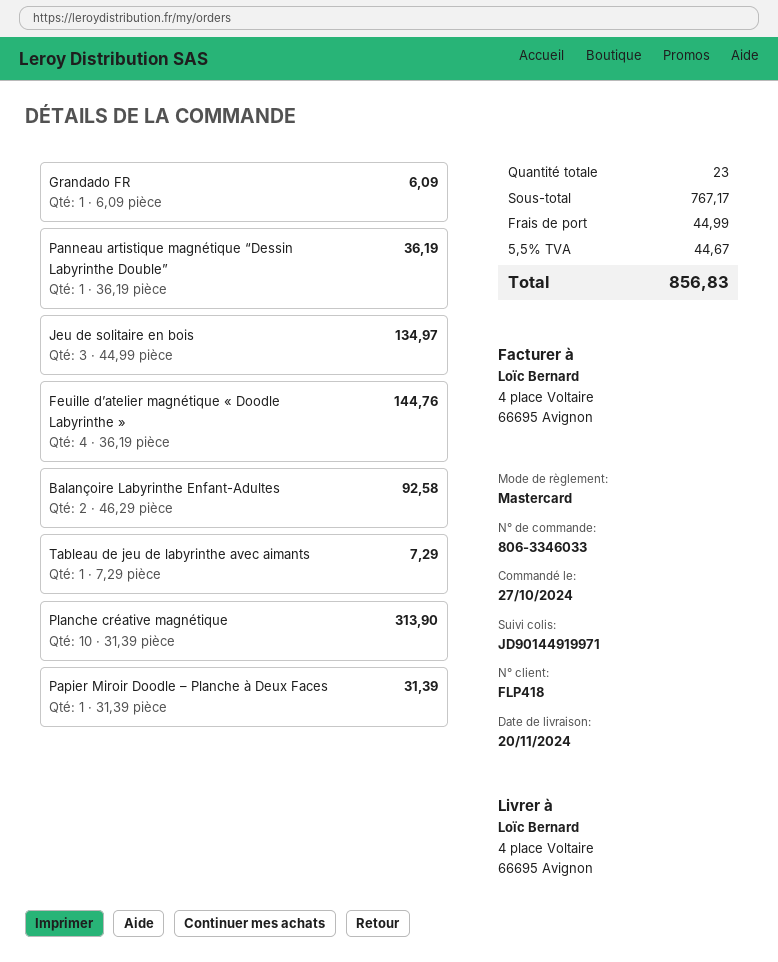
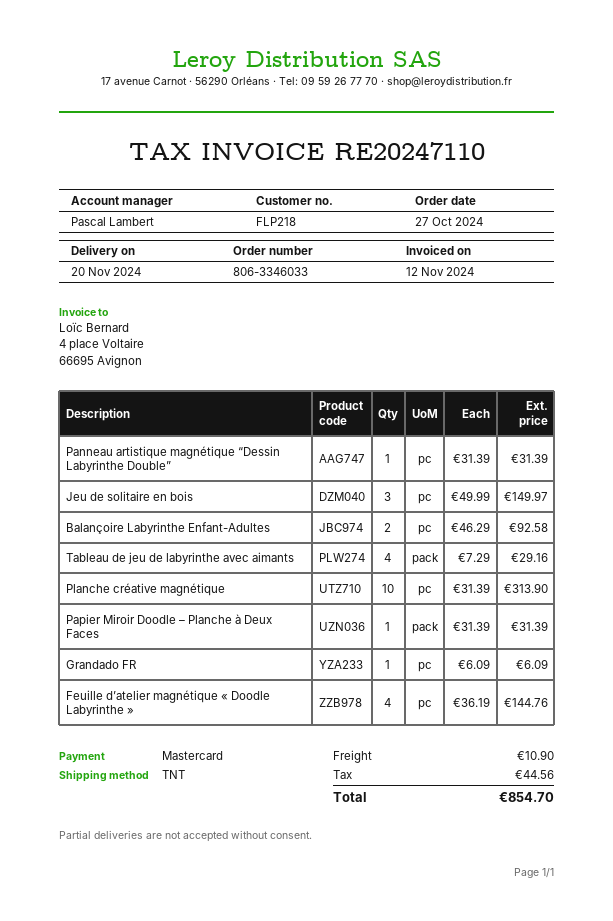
customer number: FLP418 -> FLP218
Panneau artistique magnétique “Dessin Labyrinthe Double”: 1 x 36.19 = 36.19 -> 1 x 31.39 = 31.39
Jeu de solitaire en bois: 3 x 44.99 = 134.97 -> 3 x 49.99 = 149.97
Tableau de jeu de labyrinthe avec aimants: 1 x 7.29 = 7.29 -> 4 x 7.29 = 29.16
shipping: 44.99 -> 10.90
tax: 44.67 -> 44.56
total: 856.83 -> 854.70

